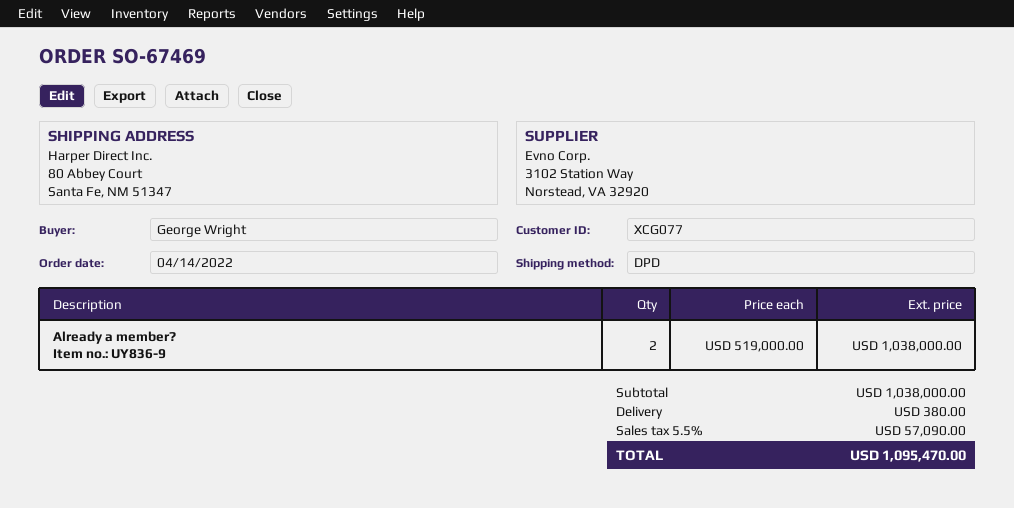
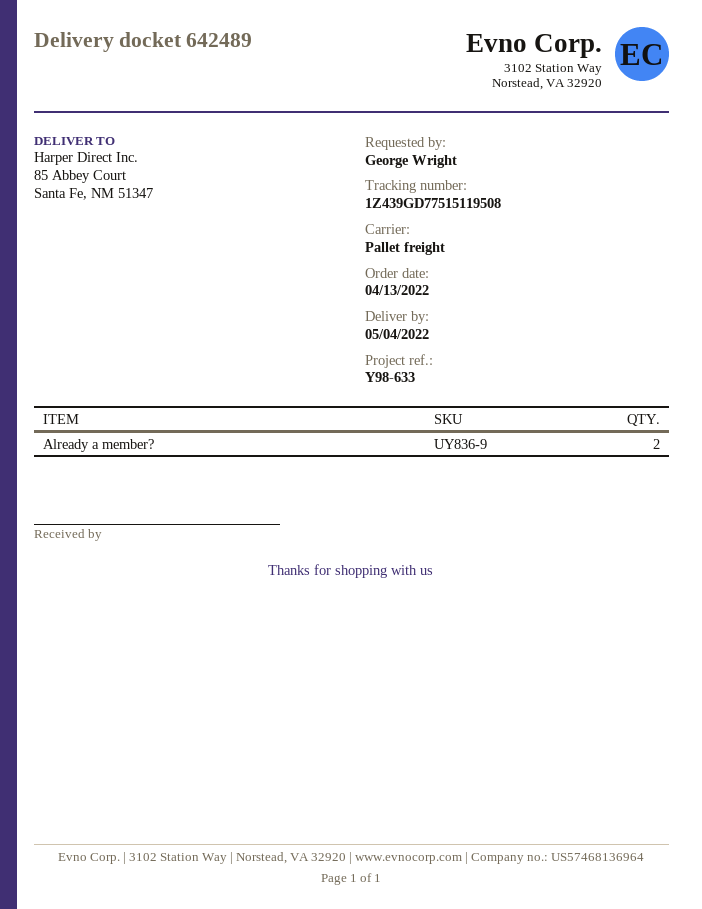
order date: 2022-04-14 -> 2022-04-13
shipping method: DPD -> pallet freight
ship to: 80 Abbey Court, Santa Fe, NM 51347 -> 85 Abbey Court, Santa Fe, NM 51347

